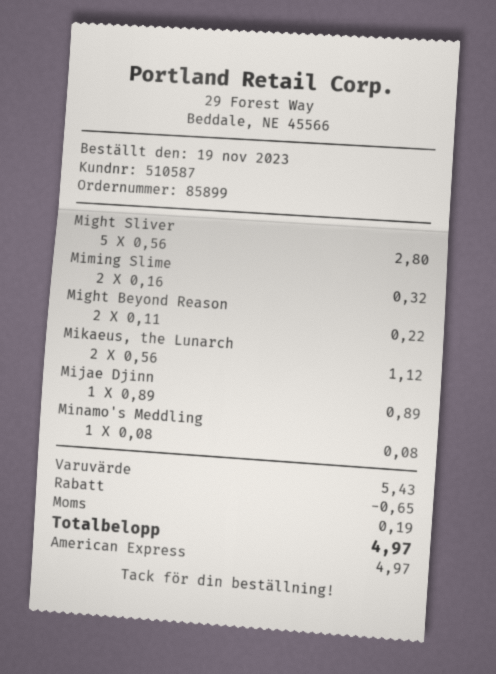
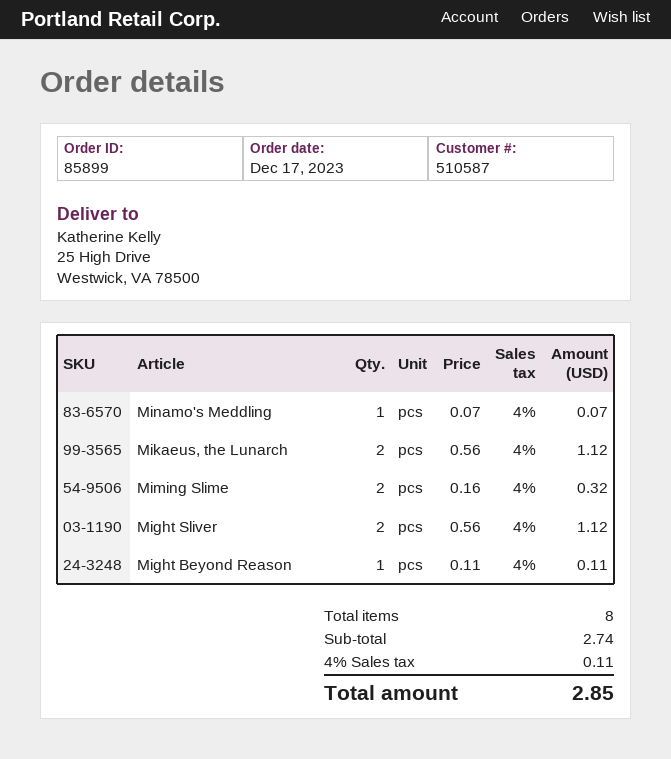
order date: 2023-11-19 -> 2023-12-17
Might Sliver: 5 x 0.56 = 2.80 -> 2 x 0.56 = 1.12
Might Beyond Reason: 2 x 0.11 = 0.22 -> 1 x 0.11 = 0.11
Mijae Djinn: 1 x 0.89 = 0.89 -> none
Minamo's Meddling: 1 x 0.08 = 0.08 -> 1 x 0.07 = 0.07
subtotal: 5.43 -> 2.74
discount: 0.65 -> none
tax: 0.19 -> 0.11
total: 4.97 -> 2.85

